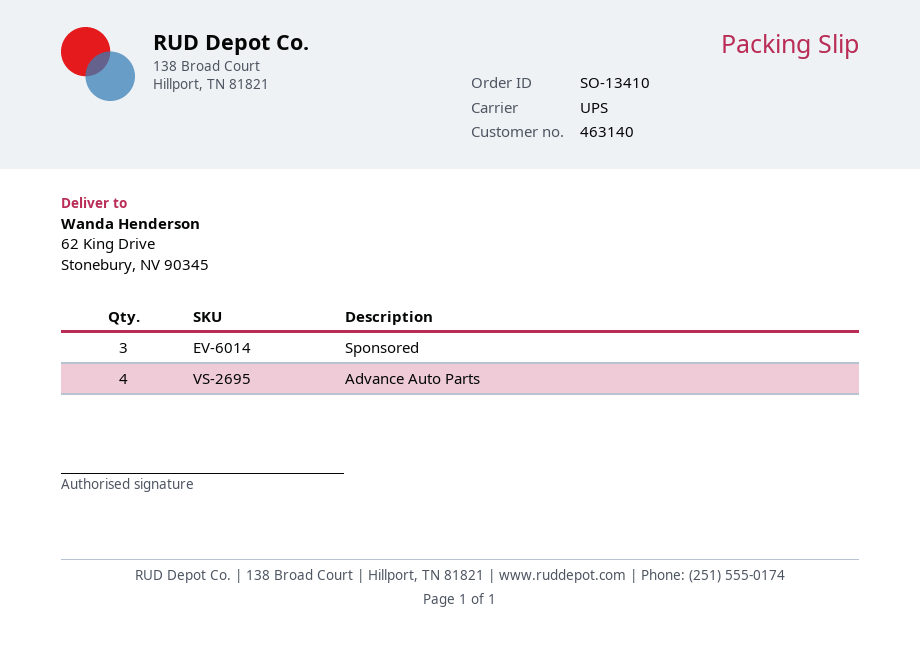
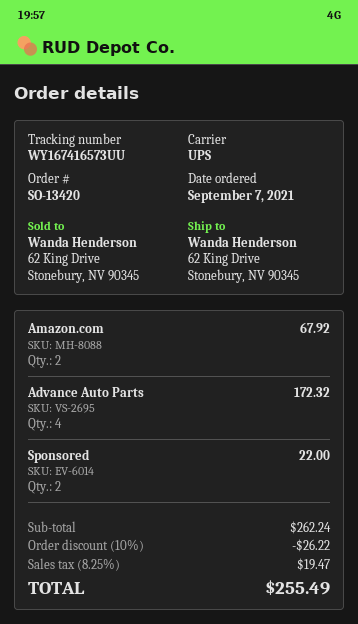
order number: SO-13410 -> SO-13420
Sponsored: 3 -> 2
Amazon.com: none -> 2

